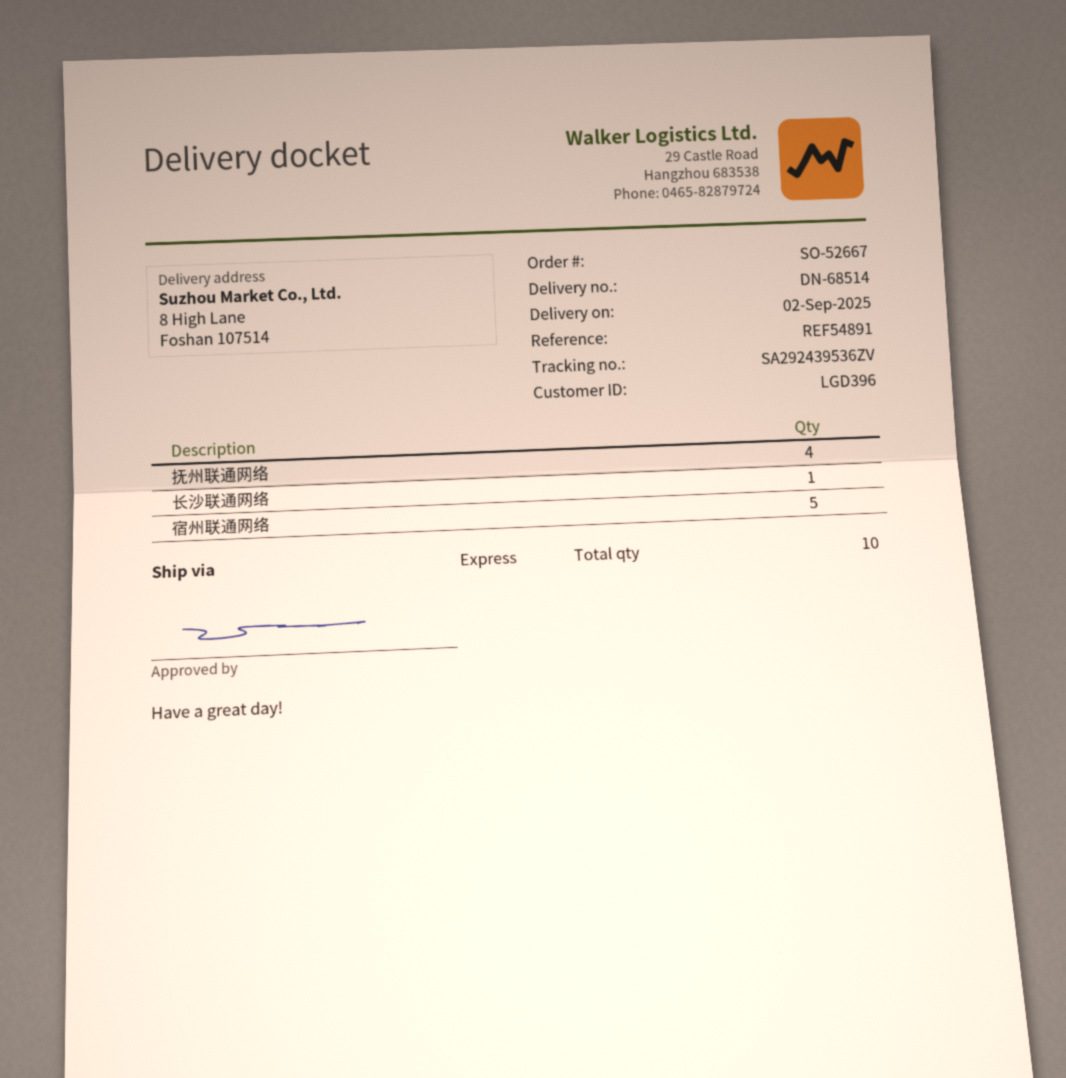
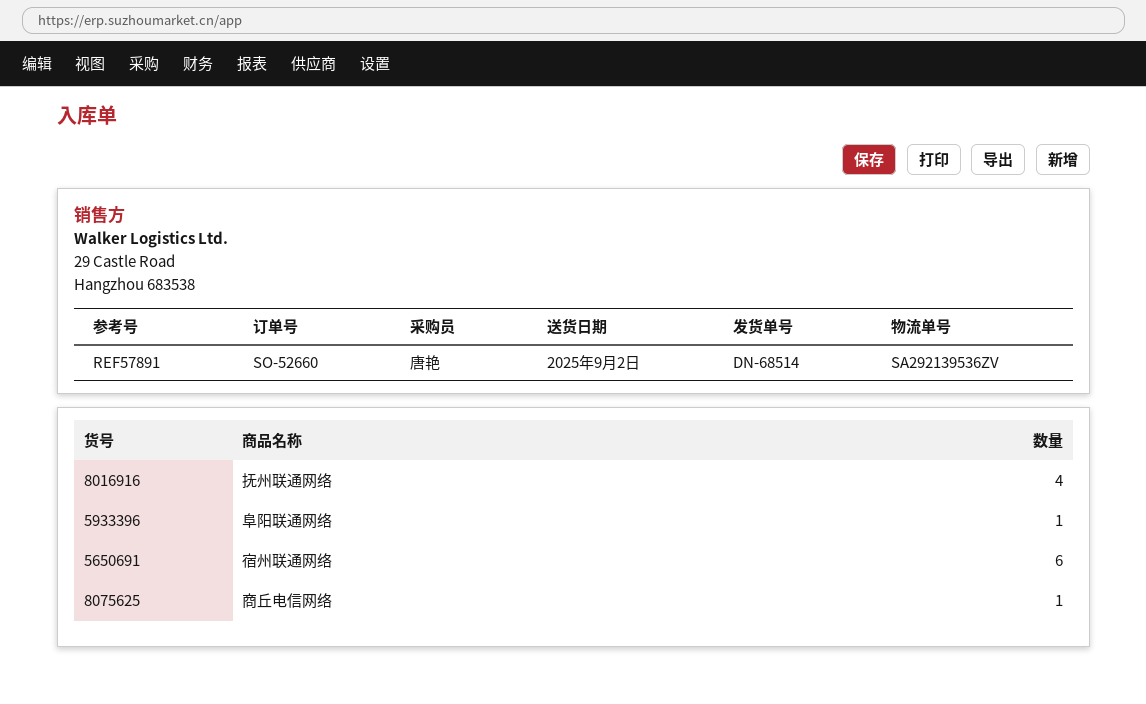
order number: SO-52667 -> SO-52660
reference: REF54891 -> REF57891
tracking number: SA292439536ZV -> SA292139536ZV
长沙联通网络: 1 -> none
宿州联通网络: 5 -> 6
阜阳联通网络: none -> 1
商丘电信网络: none -> 1

